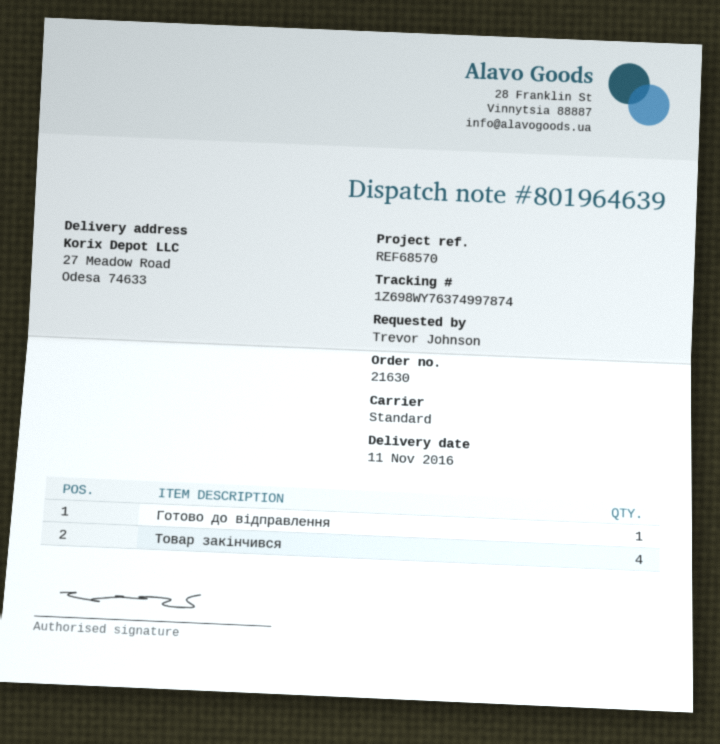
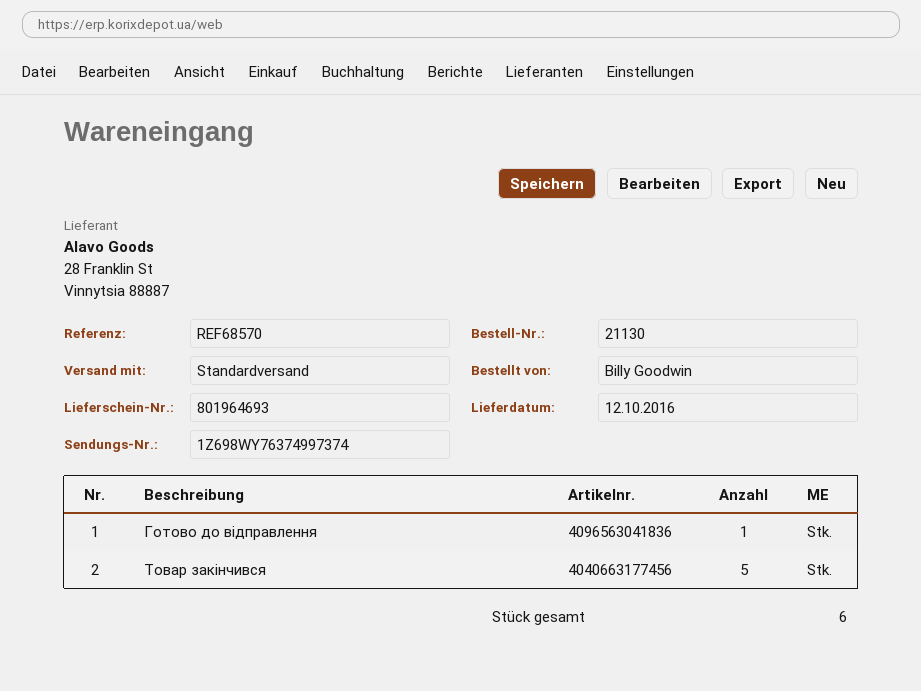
order number: 21630 -> 21130
delivery note number: 801964639 -> 801964693
delivery date: 2016-11-11 -> 2016-10-12
ordered by: Trevor Johnson -> Billy Goodwin
tracking number: 1Z698WY76374997874 -> 1Z698WY76374997374
Товар закінчився: 4 -> 5

